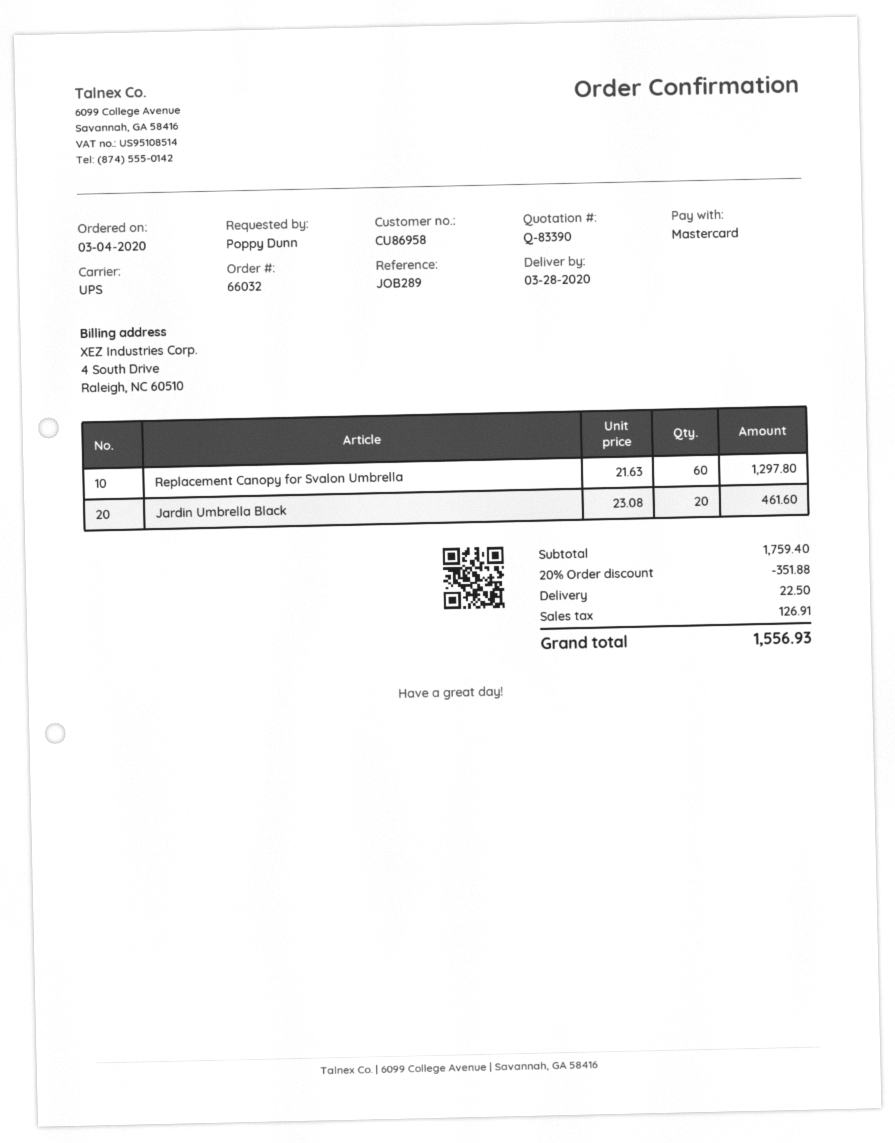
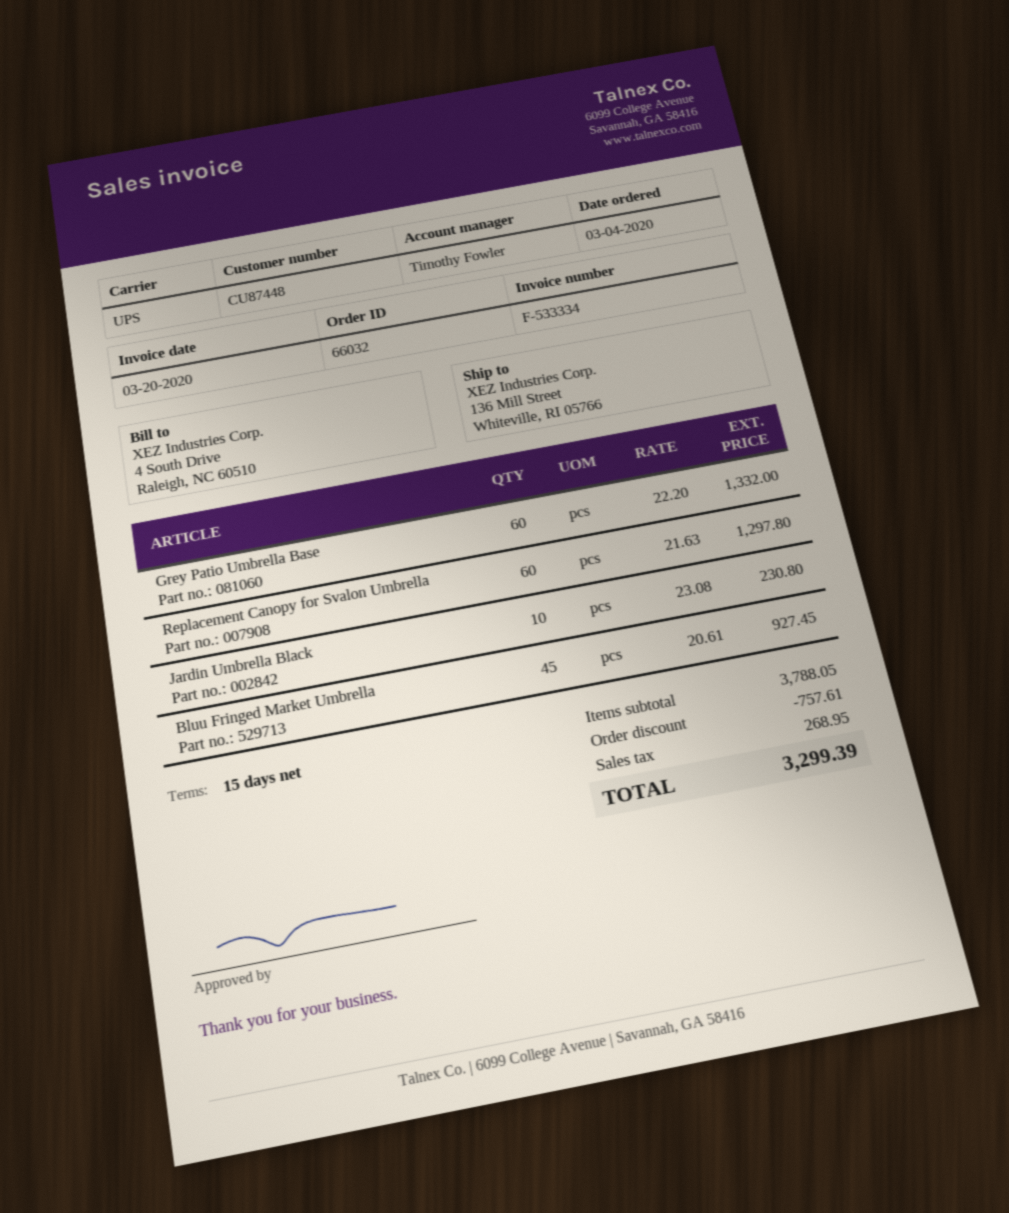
customer number: CU86958 -> CU87448
Jardin Umbrella Black: 20 x 23.08 = 461.60 -> 10 x 23.08 = 230.80
Grey Patio Umbrella Base: none -> 60 x 22.20 = 1332.00
Bluu Fringed Market Umbrella: none -> 45 x 20.61 = 927.45
subtotal: 1759.40 -> 3788.05
discount: 351.88 -> 757.61
shipping: 22.50 -> none
tax: 126.91 -> 268.95
total: 1556.93 -> 3299.39

